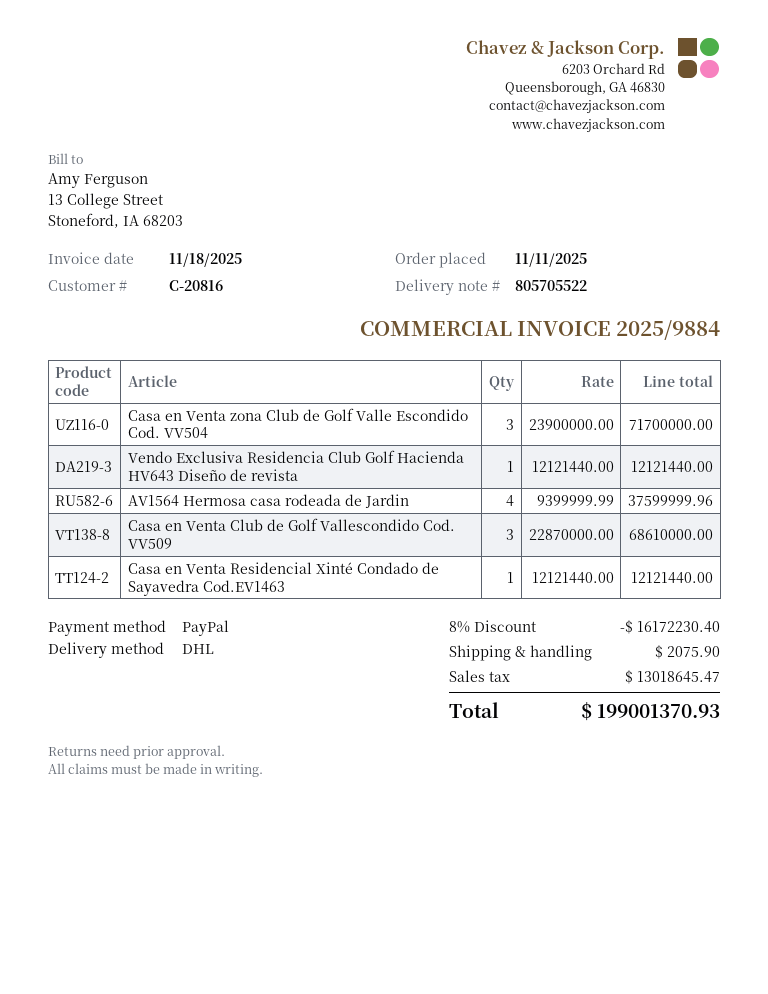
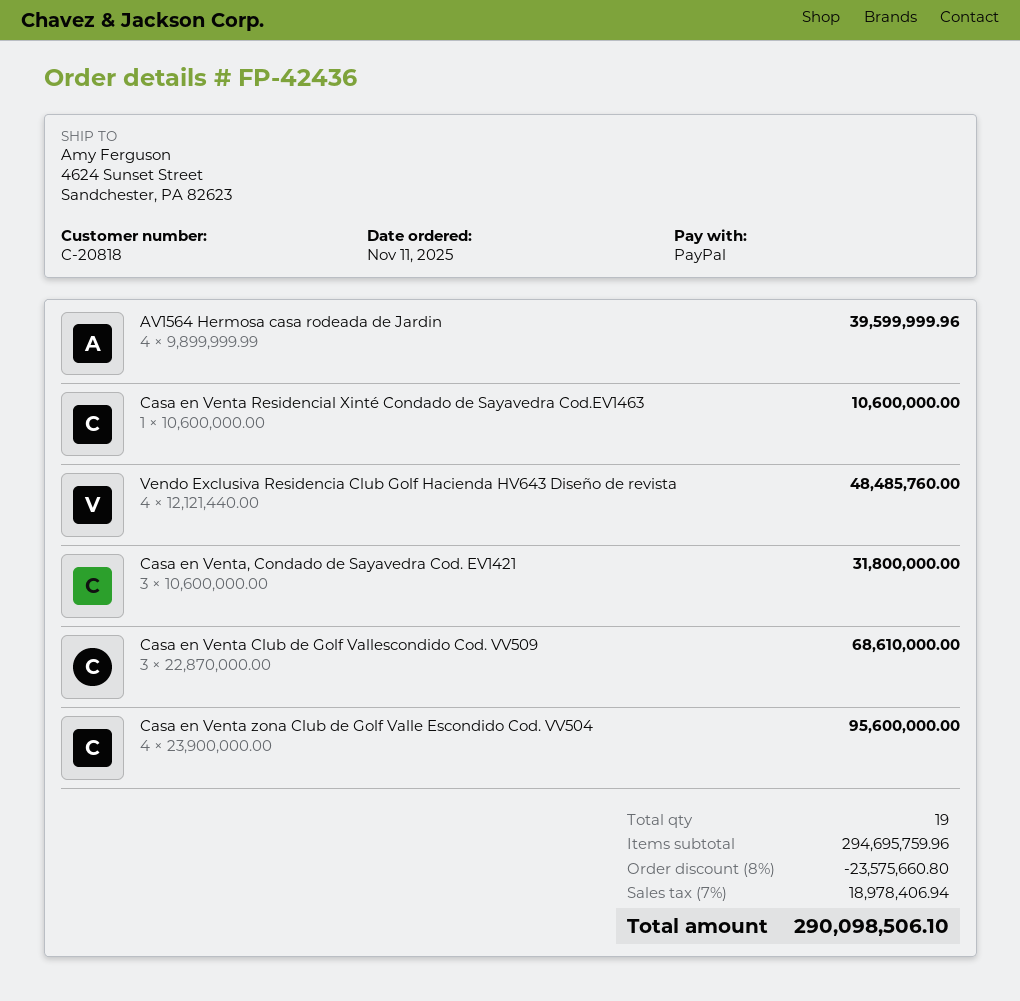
customer number: C-20816 -> C-20818
Casa en Venta zona Club de Golf Valle Escondido Cod. VV504: 3 x 23900000.00 = 71700000.00 -> 4 x 23900000.00 = 95600000.00
Vendo Exclusiva Residencia Club Golf Hacienda HV643 Diseño de revista: 1 x 12121440.00 = 12121440.00 -> 4 x 12121440.00 = 48485760.00
AV1564 Hermosa casa rodeada de Jardin: 4 x 9399999.99 = 37599999.96 -> 4 x 9899999.99 = 39599999.96
Casa en Venta Residencial Xinté Condado de Sayavedra Cod.EV1463: 1 x 12121440.00 = 12121440.00 -> 1 x 10600000.00 = 10600000.00
Casa en Venta, Condado de Sayavedra Cod. EV1421: none -> 3 x 10600000.00 = 31800000.00
discount: 8% = 16172230.40 -> 8% = 23575660.80
shipping: 2075.90 -> none
tax: 13018645.47 -> 18978406.94
total: 199001370.93 -> 290098506.10

